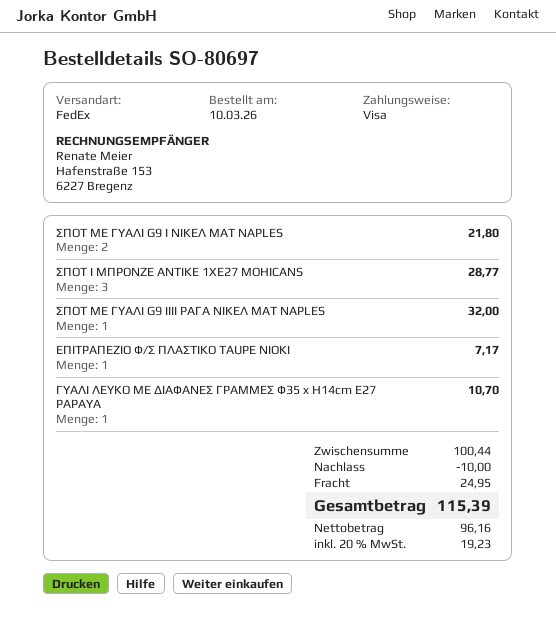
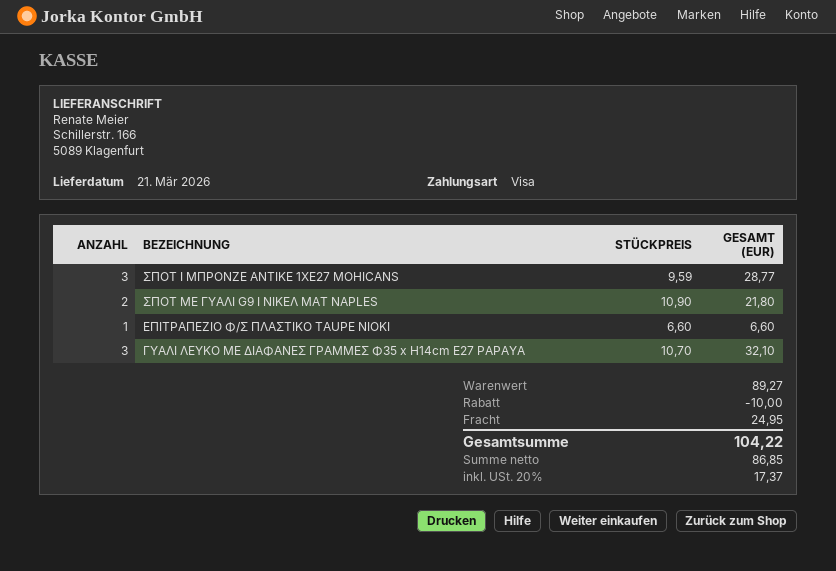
ΣΠΟΤ ΜΕ ΓΥΑΛΙ G9 IIII ΡΑΓΑ ΝΙΚΕΛ ΜΑΤ NAPLES: 1 for 32.00 -> none
ΕΠΙΤΡΑΠΕΖΙΟ Φ/Σ ΠΛΑΣΤΙΚΟ TAUPE NIOKI: 1 for 7.17 -> 1 for 6.60
ΓΥΑΛΙ ΛΕΥΚΟ ΜΕ ΔΙΑΦΑΝΕΣ ΓΡΑΜΜΕΣ Φ35 x H14cm E27 PAPAYA: 1 for 10.70 -> 3 for 32.10
subtotal: 100.44 -> 89.27
net: 96.16 -> 86.85
tax: 20% = 19.23 -> 20% = 17.37
total: 115.39 -> 104.22

